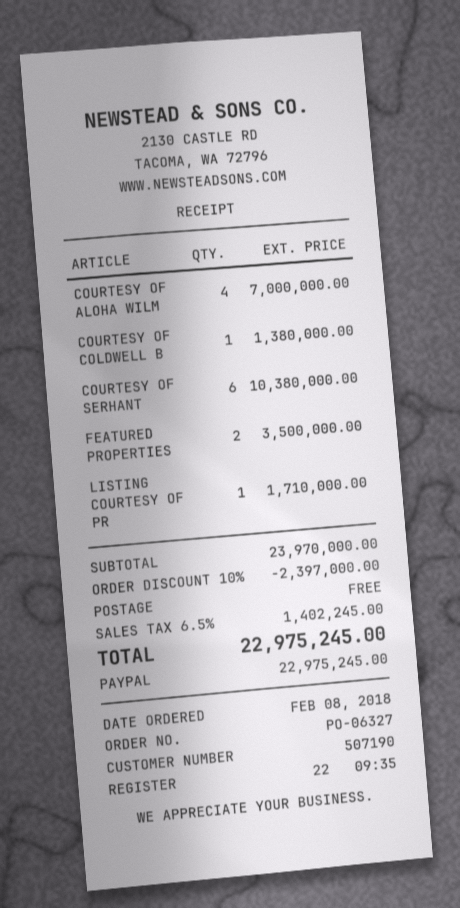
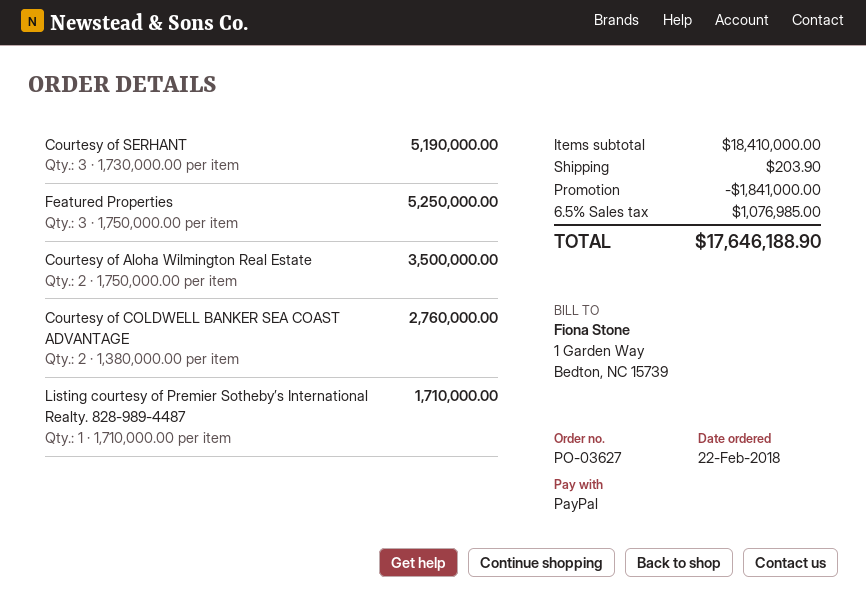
order number: PO-06327 -> PO-03627
order date: 2018-02-08 -> 2018-02-22
COURTESY OF ALOHA WILM: 4 for 7000000.00 -> 2 for 3500000.00
COURTESY OF COLDWELL B: 1 for 1380000.00 -> 2 for 2760000.00
COURTESY OF SERHANT: 6 for 10380000.00 -> 3 for 5190000.00
FEATURED PROPERTIES: 2 for 3500000.00 -> 3 for 5250000.00
subtotal: 23970000.00 -> 18410000.00
discount: 2397000.00 -> 1841000.00
shipping: 0.00 -> 203.90
tax: 6.5% = 1402245.00 -> 6.5% = 1076985.00
total: 22975245.00 -> 17646188.90

